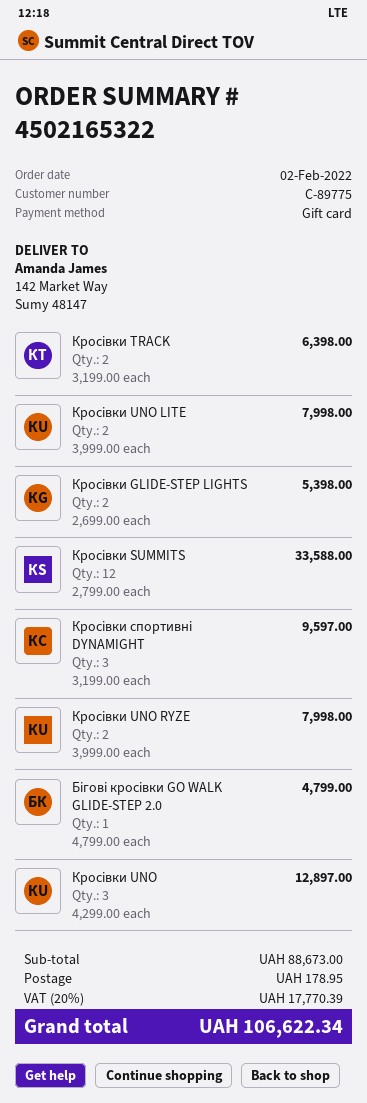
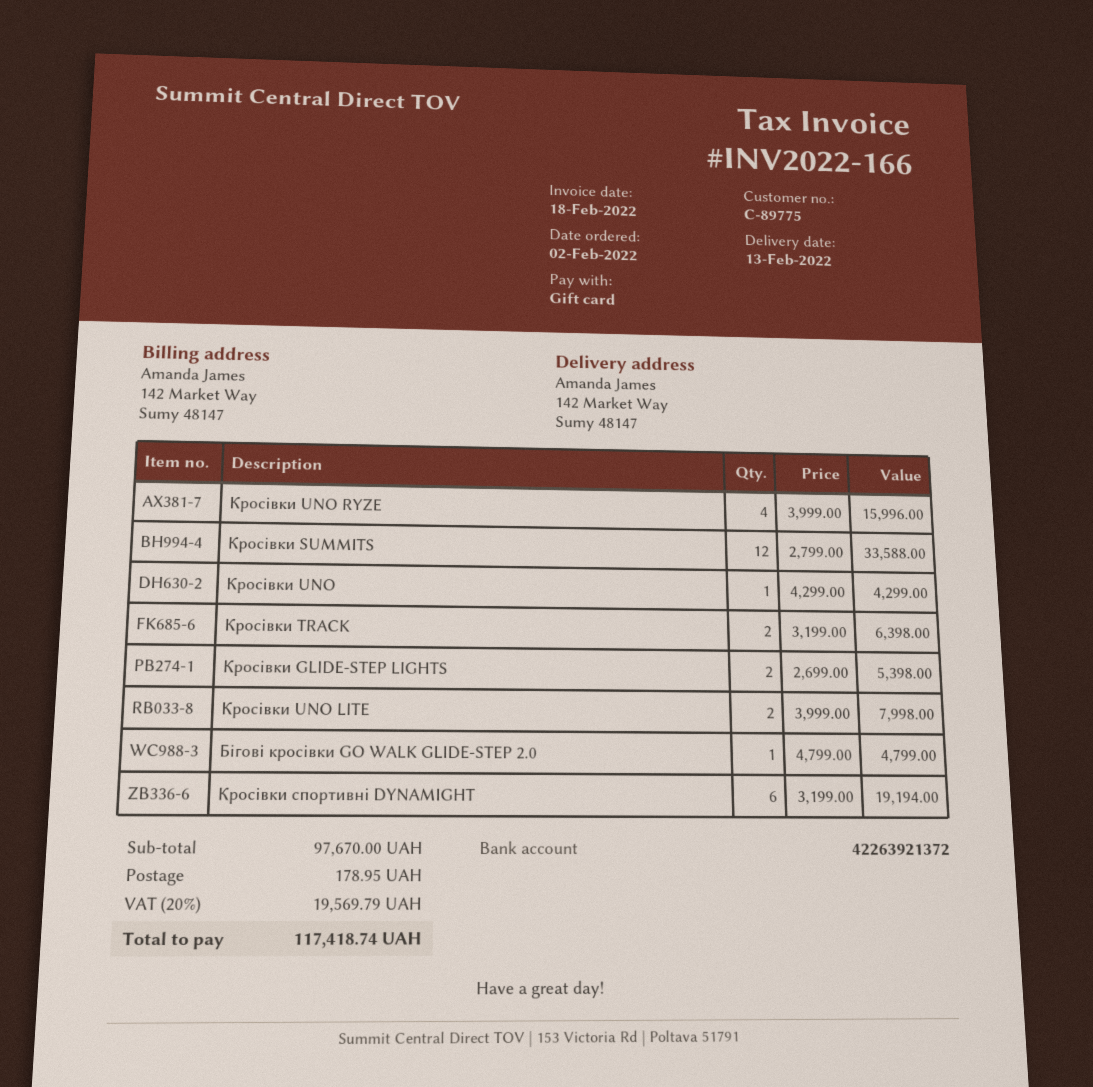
Кросівки спортивні DYNAMIGHT: 3 x 3199.00 = 9597.00 -> 6 x 3199.00 = 19194.00
Кросівки UNO RYZE: 2 x 3999.00 = 7998.00 -> 4 x 3999.00 = 15996.00
Кросівки UNO: 3 x 4299.00 = 12897.00 -> 1 x 4299.00 = 4299.00
subtotal: 88673.00 -> 97670.00
tax: 20% = 17770.39 -> 20% = 19569.79
total: 106622.34 -> 117418.74

